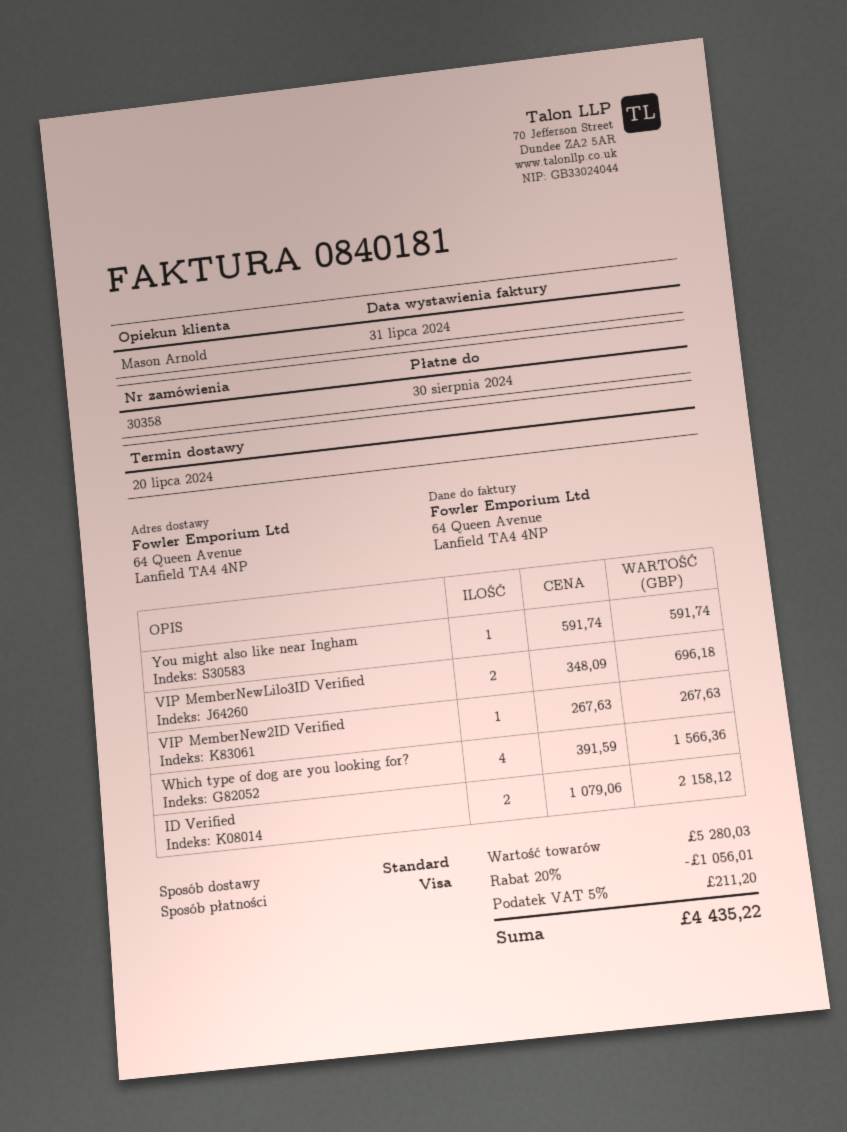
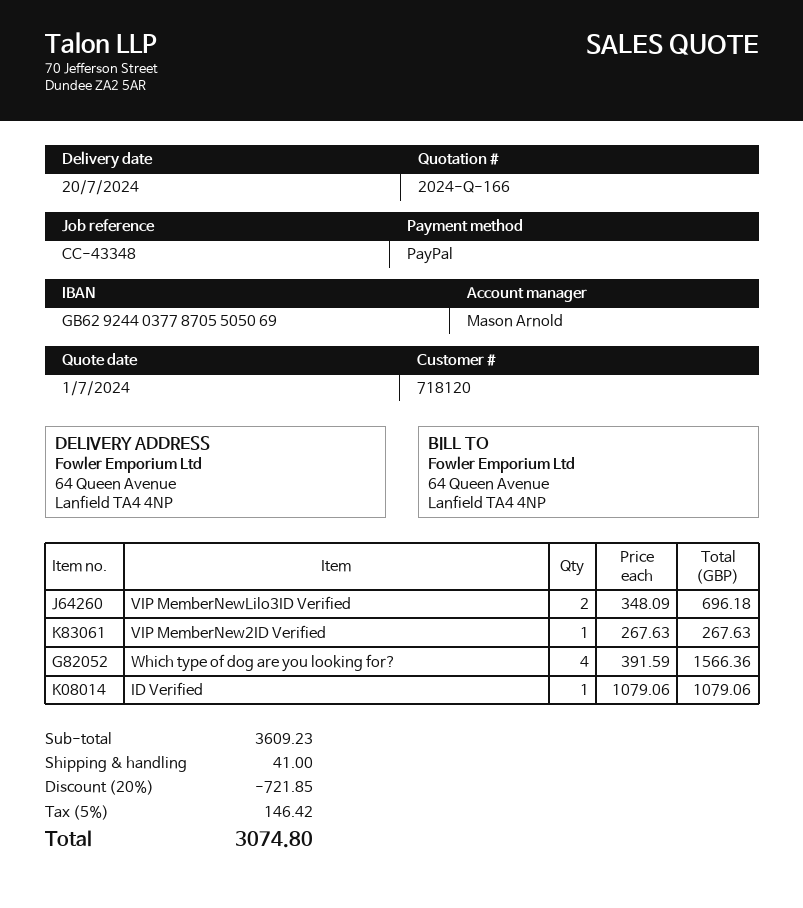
payment method: Visa -> PayPal
You might also like near Ingham: 1 x 591.74 = 591.74 -> none
ID Verified: 2 x 1079.06 = 2158.12 -> 1 x 1079.06 = 1079.06
subtotal: 5280.03 -> 3609.23
discount: 20% = 1056.01 -> 20% = 721.85
shipping: none -> 41.00
tax: 5% = 211.20 -> 5% = 146.42
total: 4435.22 -> 3074.80

